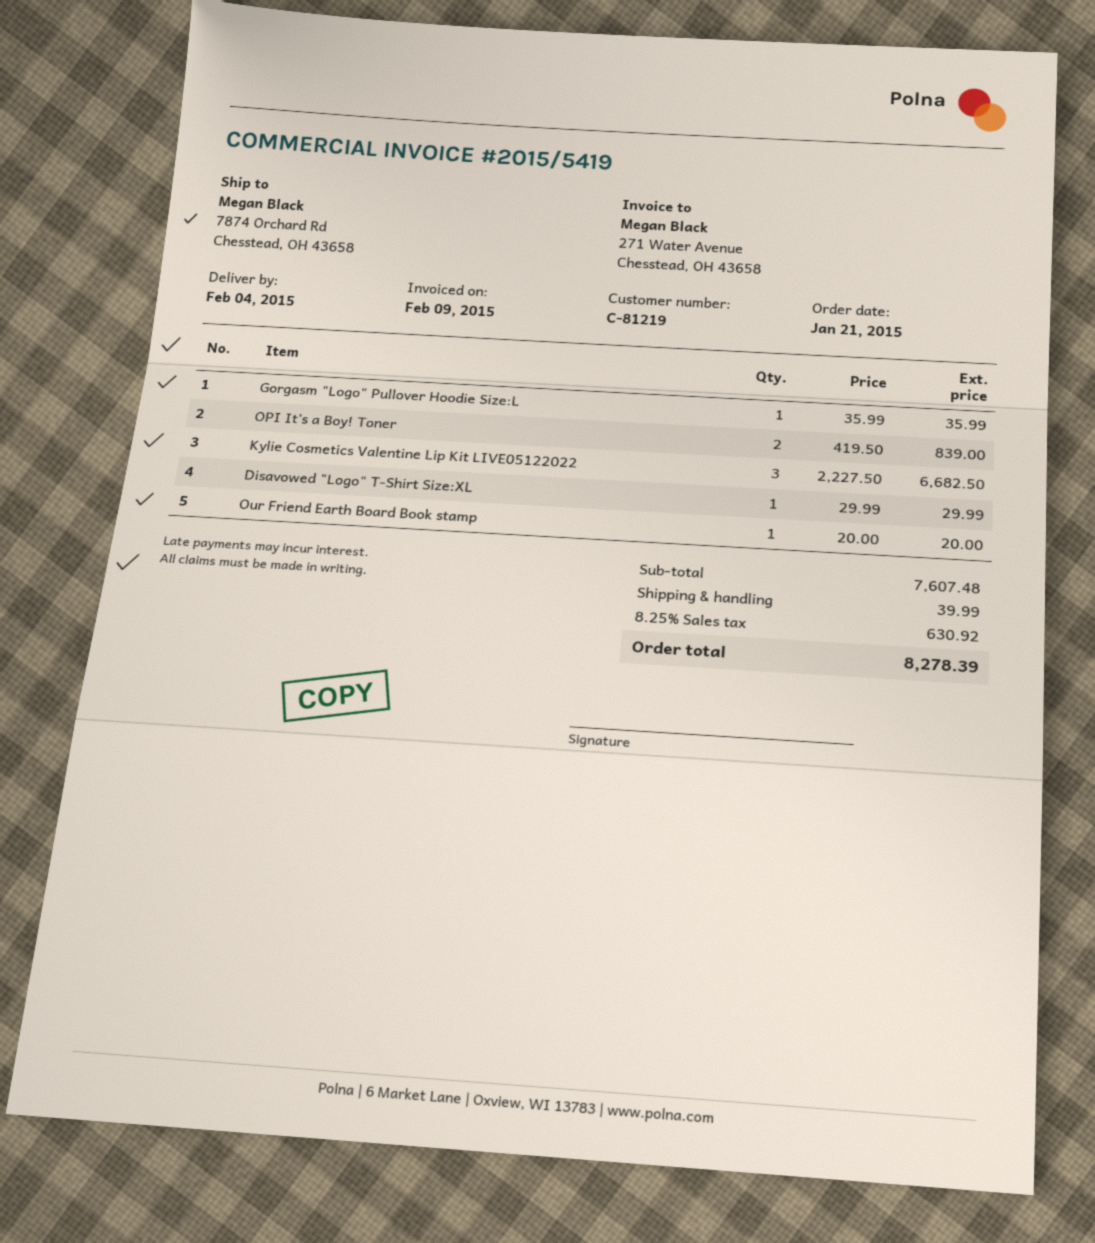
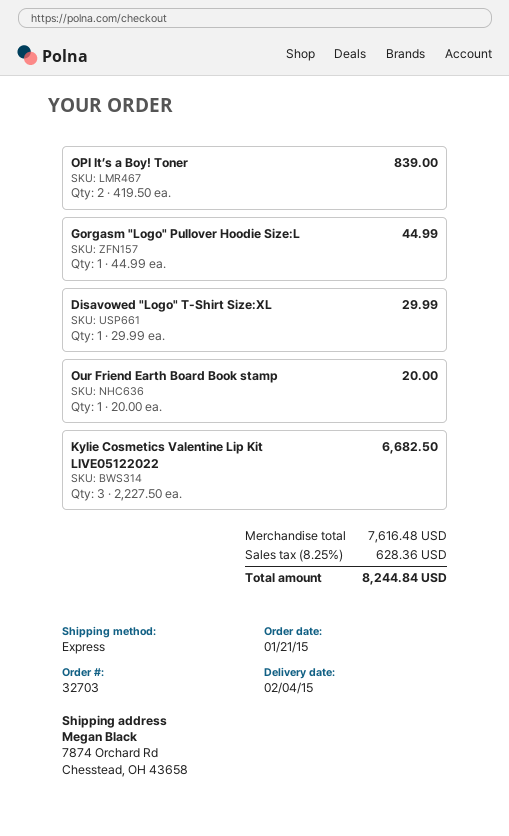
Gorgasm "Logo" Pullover Hoodie Size:L: 1 x 35.99 = 35.99 -> 1 x 44.99 = 44.99
subtotal: 7607.48 -> 7616.48
shipping: 39.99 -> none
tax: 8.25% = 630.92 -> 8.25% = 628.36
total: 8278.39 -> 8244.84

